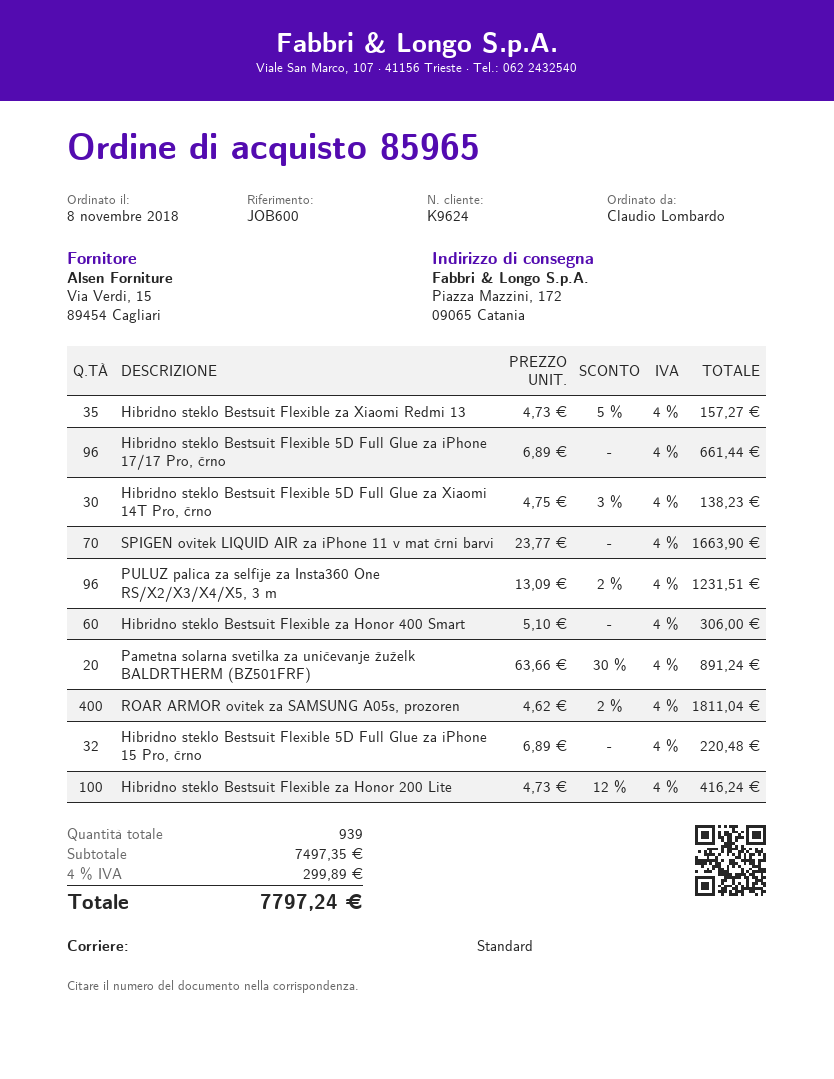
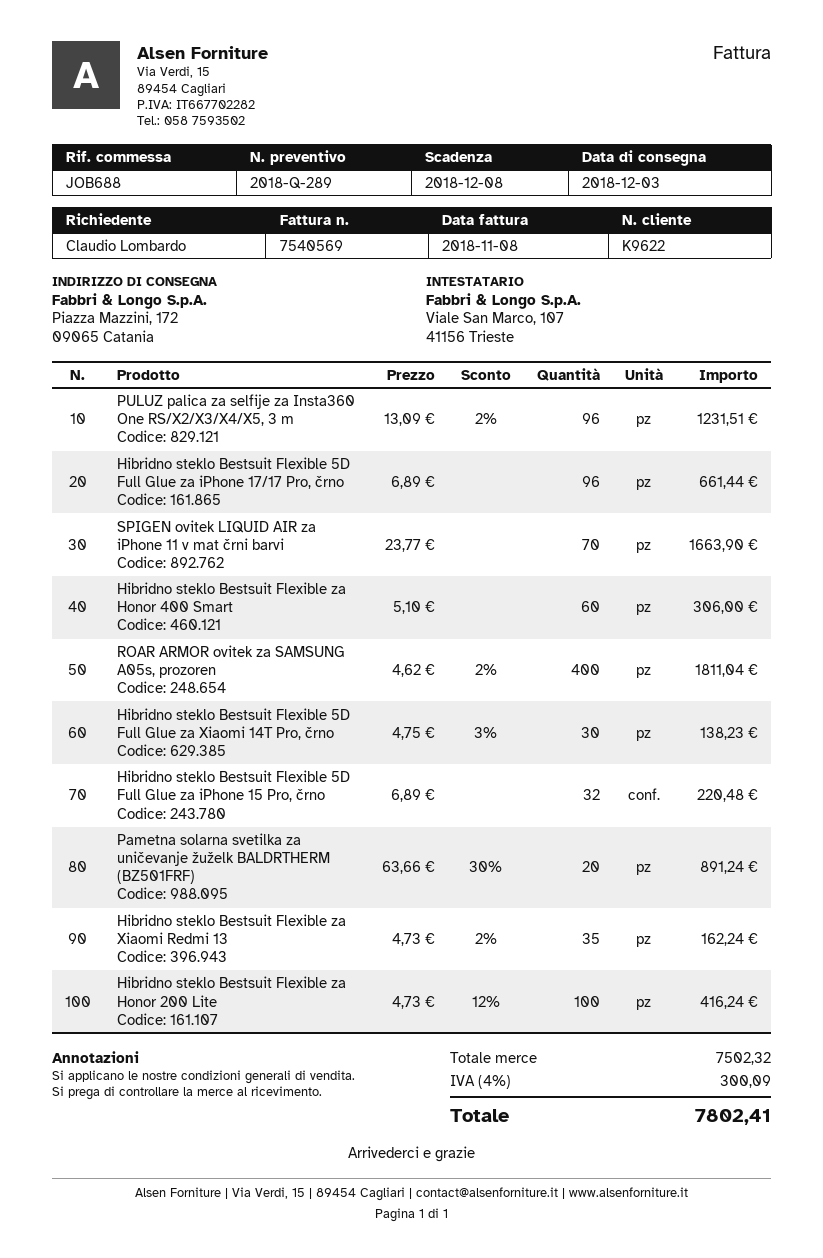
customer number: K9624 -> K9622
reference: JOB600 -> JOB688
Hibridno steklo Bestsuit Flexible za Xiaomi Redmi 13: 35 x 4.73 - 5% = 157.27 -> 35 x 4.73 - 2% = 162.24
subtotal: 7497.35 -> 7502.32
tax: 4% = 299.89 -> 4% = 300.09
total: 7797.24 -> 7802.41

